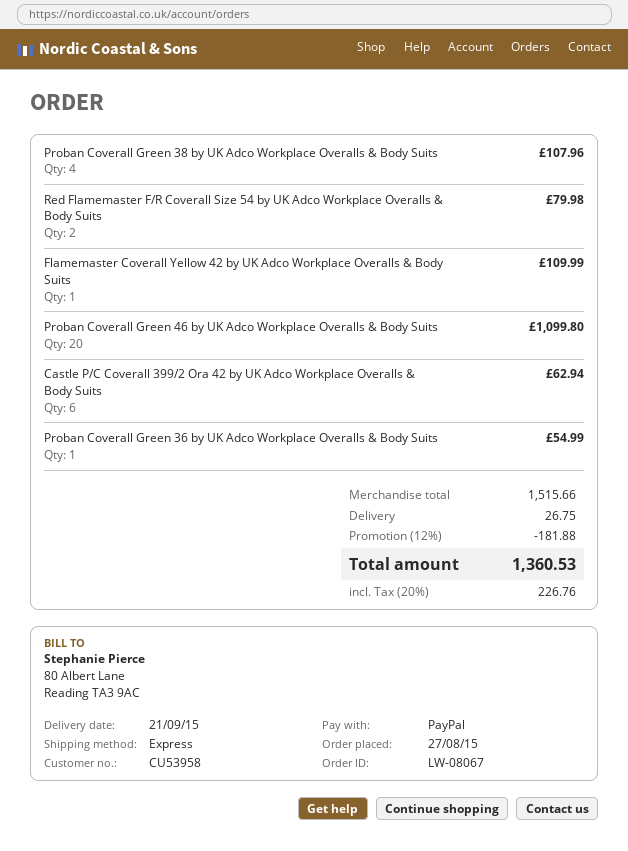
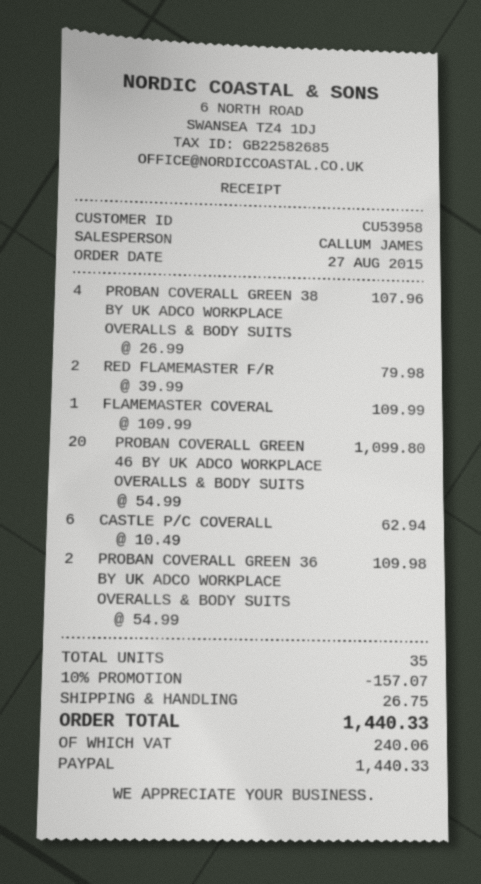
Proban Coverall Green 36 by UK Adco Workplace Overalls & Body Suits: 1 for 54.99 -> 2 for 109.98
discount: 12% = 181.88 -> 10% = 157.07
tax: 226.76 -> 240.06
total: 1360.53 -> 1440.33

